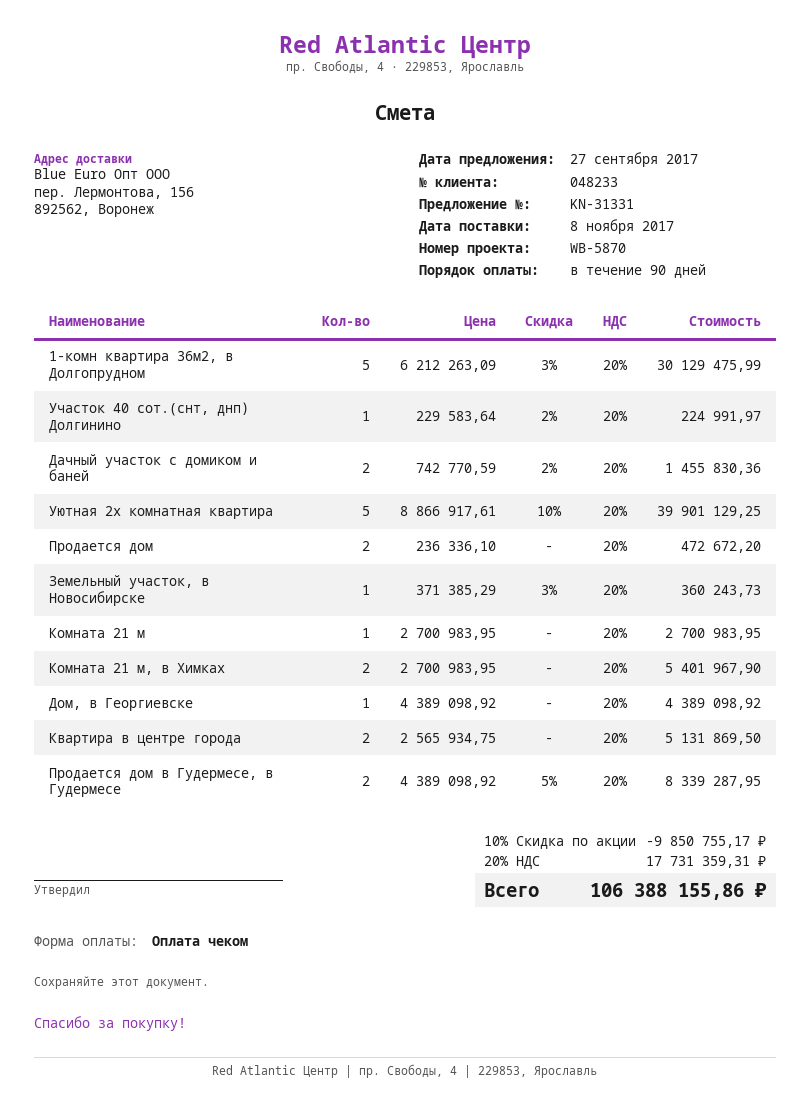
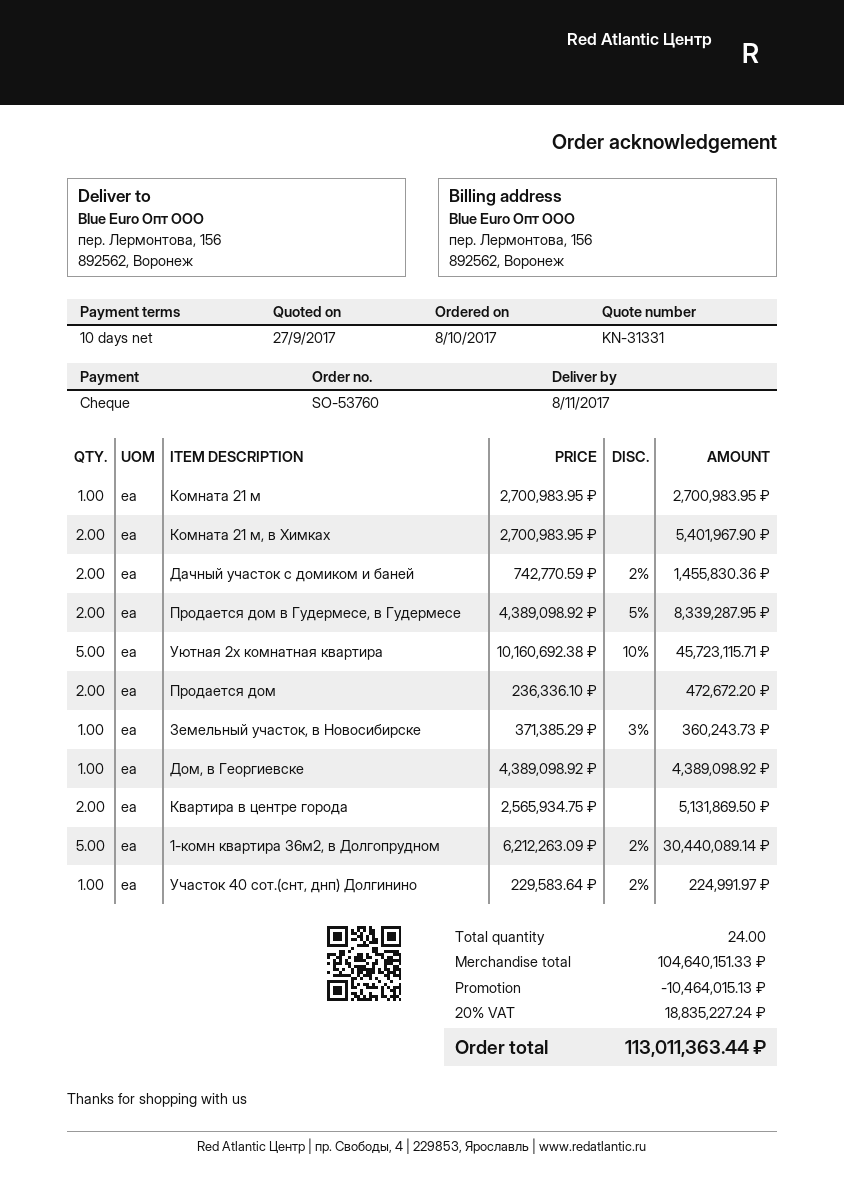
payment terms: 90 days -> 10 days
1-комн квартира 36м2, в Долгопрудном: 5 x 6212263.09 - 3% = 30129475.99 -> 5 x 6212263.09 - 2% = 30440089.14
Уютная 2х комнатная квартира: 5 x 8866917.61 - 10% = 39901129.25 -> 5 x 10160692.38 - 10% = 45723115.71
discount: 9850755.17 -> 10464015.13
tax: 20% = 17731359.31 -> 20% = 18835227.24
total: 106388155.86 -> 113011363.44

